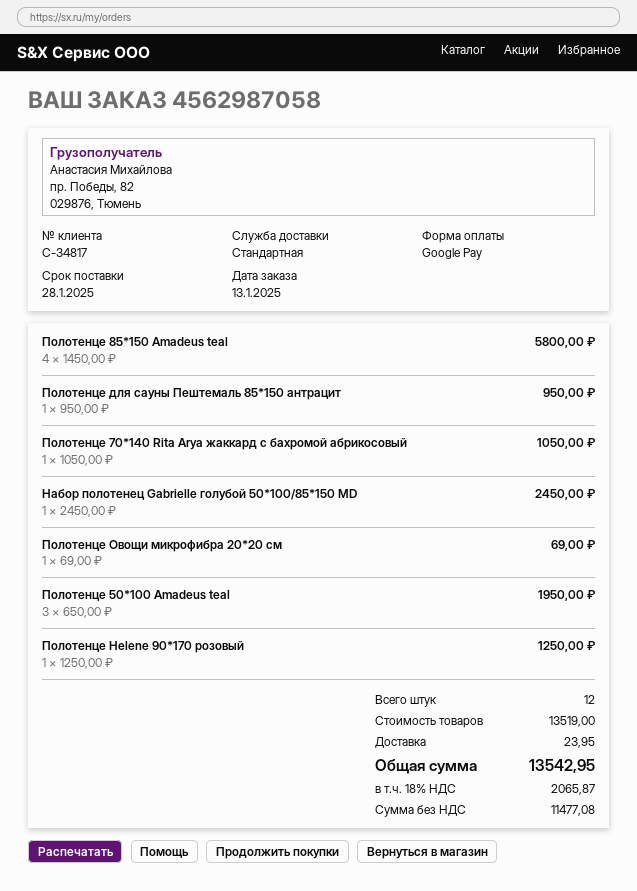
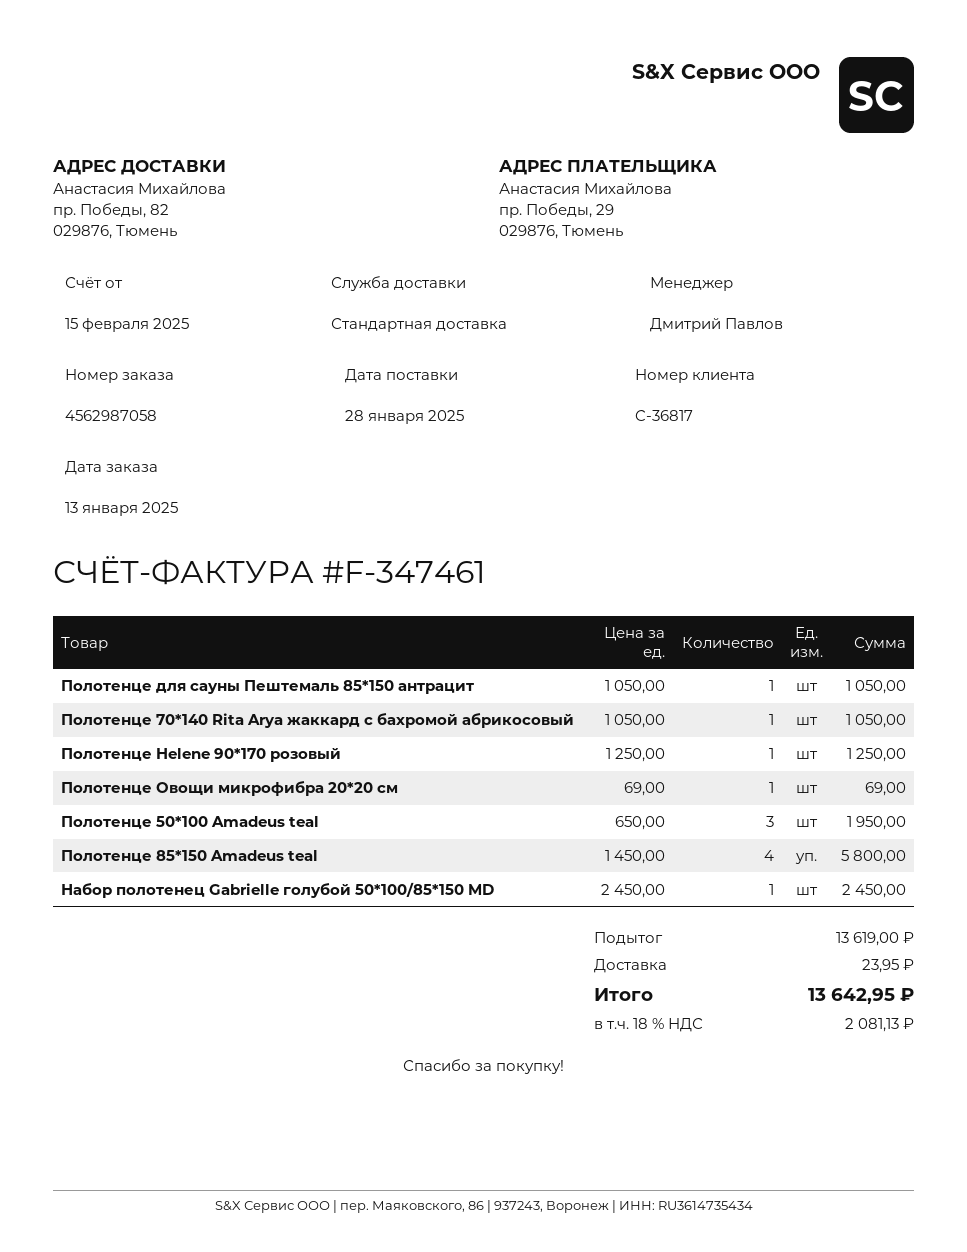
customer number: C-34817 -> C-36817
Полотенце для сауны Пештемаль 85*150 антрацит: 1 x 950.00 = 950.00 -> 1 x 1050.00 = 1050.00
subtotal: 13519.00 -> 13619.00
tax: 18% = 2065.87 -> 18% = 2081.13
total: 13542.95 -> 13642.95

